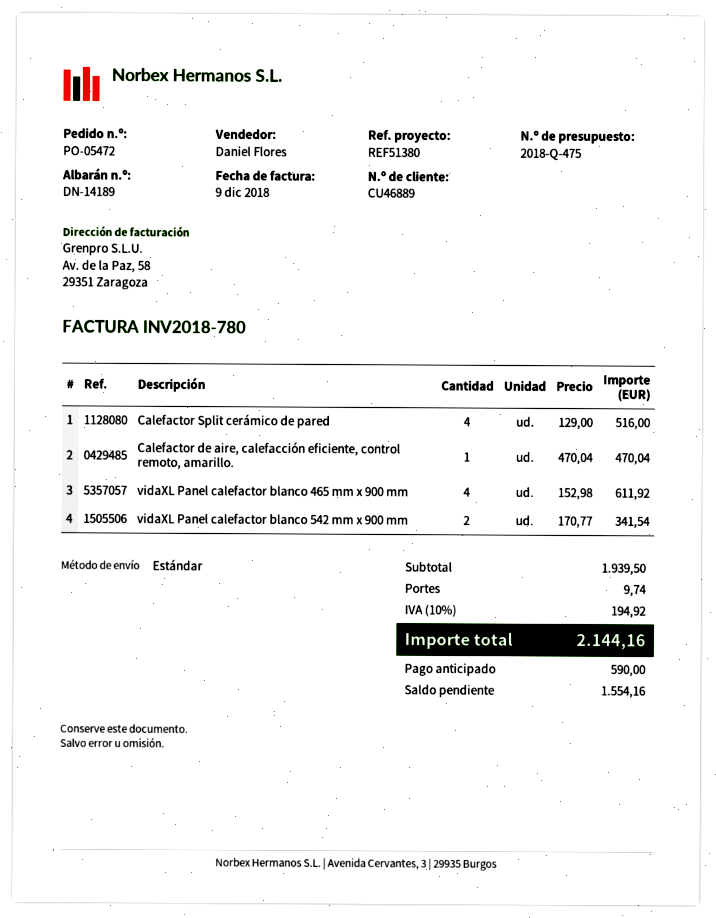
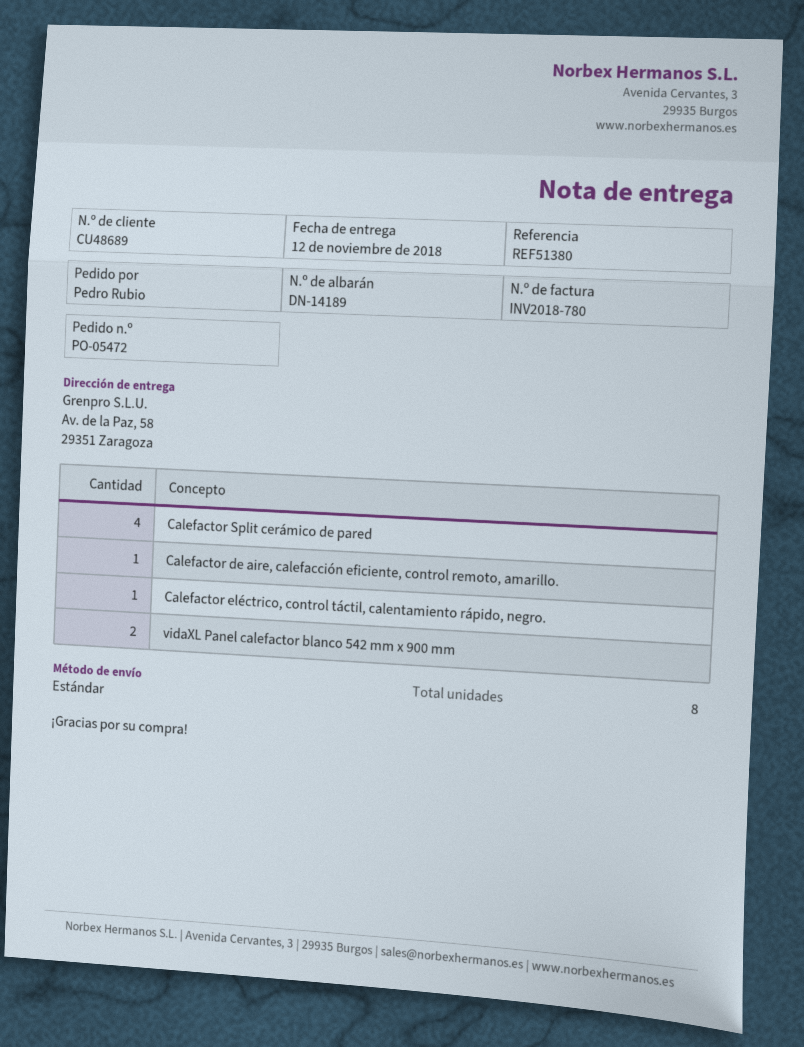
customer number: CU46889 -> CU48689
vidaXL Panel calefactor blanco 465 mm x 900 mm: 4 -> none
Calefactor eléctrico, control táctil, calentamiento rápido, negro.: none -> 1

